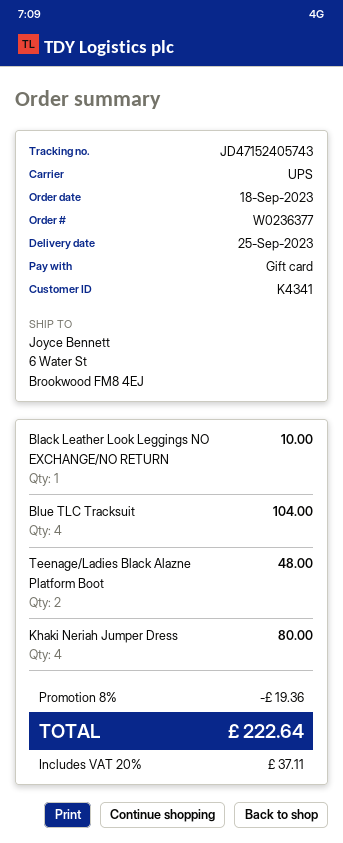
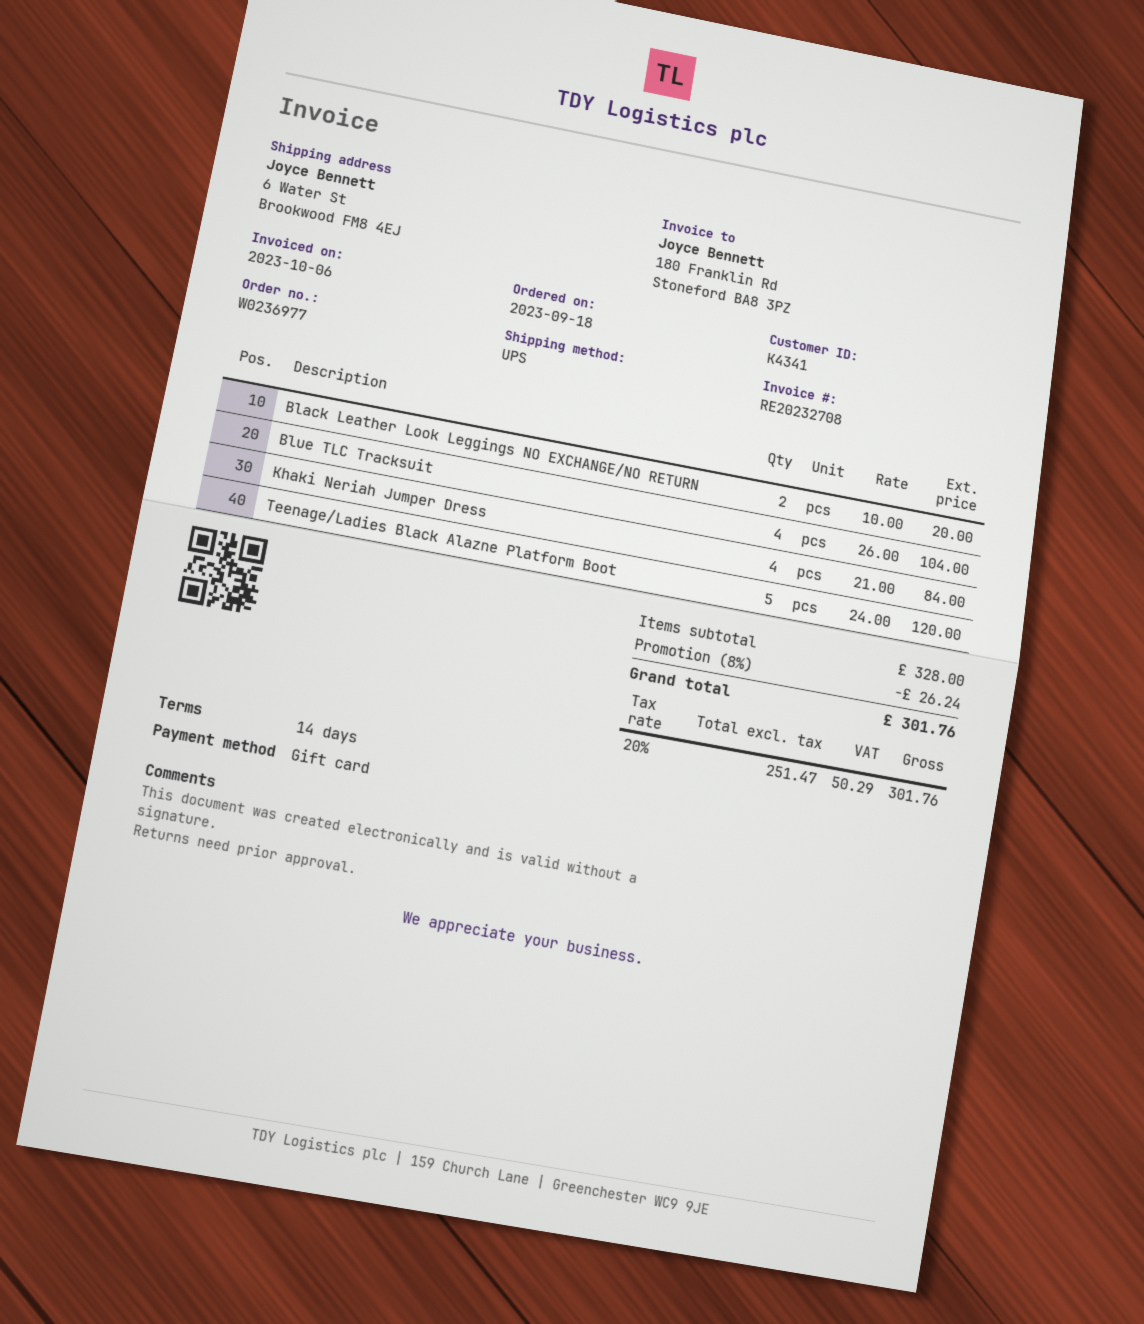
order number: W0236377 -> W0236977
Black Leather Look Leggings NO EXCHANGE/NO RETURN: 1 for 10.00 -> 2 for 20.00
Teenage/Ladies Black Alazne Platform Boot: 2 for 48.00 -> 5 for 120.00
Khaki Neriah Jumper Dress: 4 for 80.00 -> 4 for 84.00
discount: 8% = 19.36 -> 8% = 26.24
tax: 20% = 37.11 -> 20% = 50.29
total: 222.64 -> 301.76

